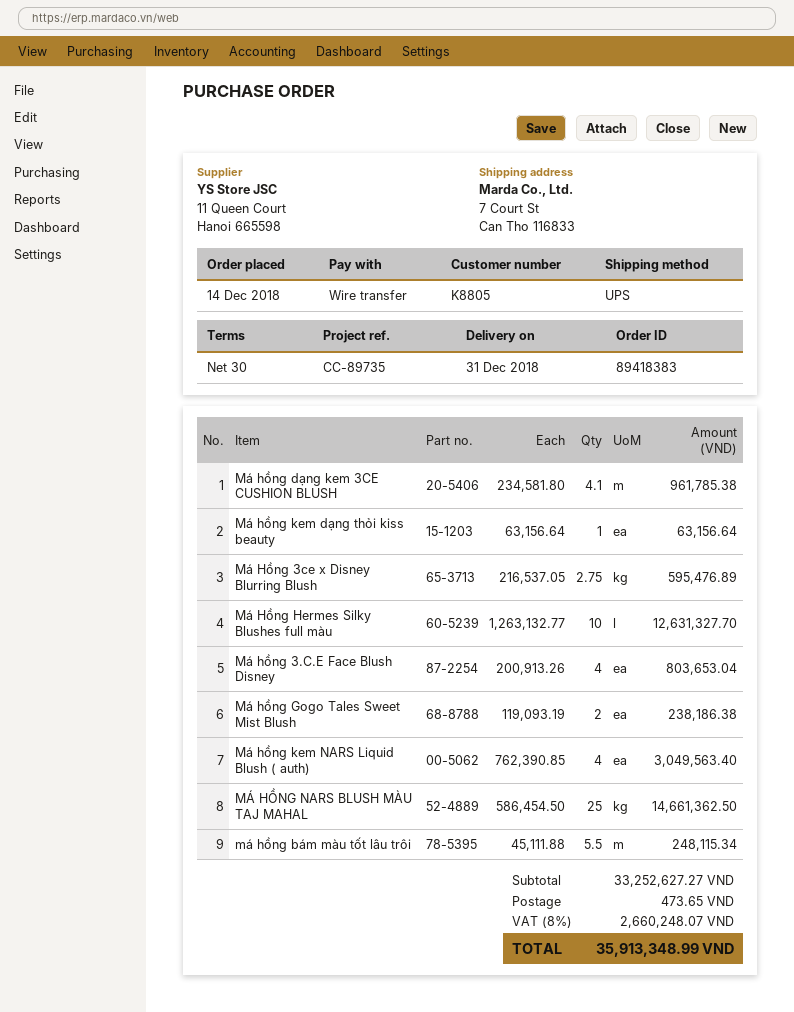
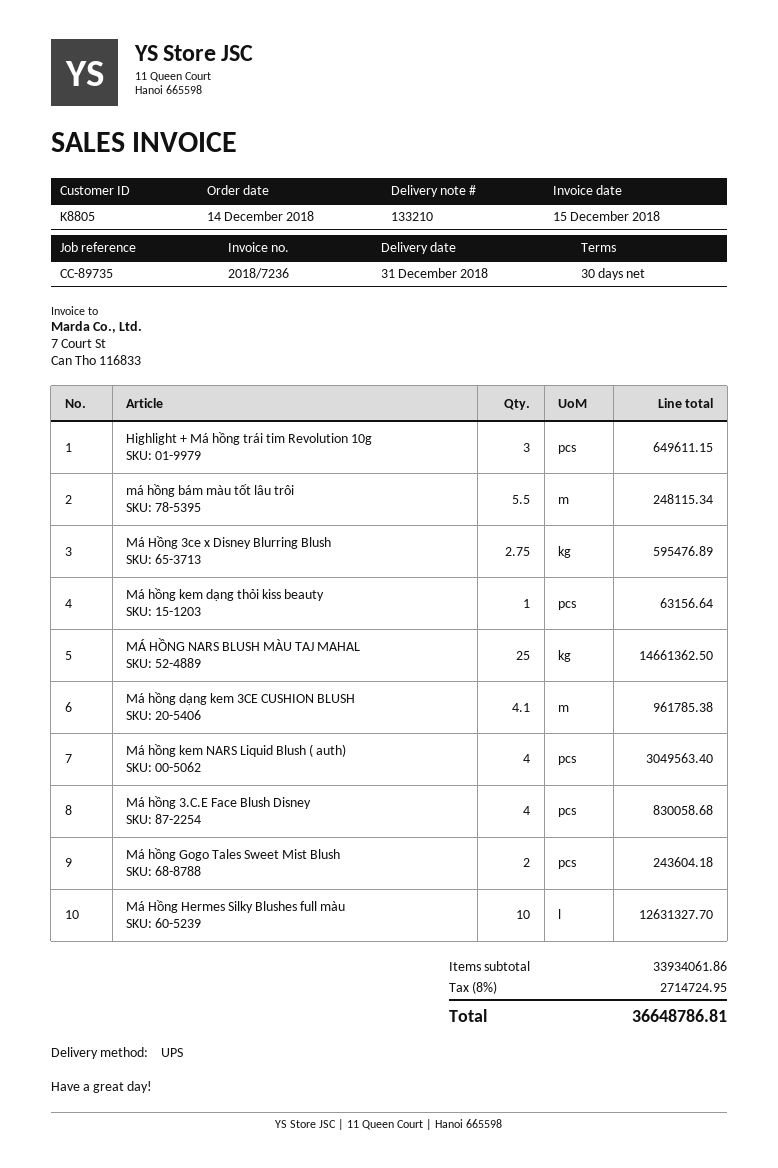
Má hồng 3.C.E Face Blush Disney: 4 for 803653.04 -> 4 for 830058.68
Má hồng Gogo Tales Sweet Mist Blush: 2 for 238186.38 -> 2 for 243604.18
Highlight + Má hồng trái tim Revolution 10g: none -> 3 for 649611.15
subtotal: 33252627.27 -> 33934061.86
shipping: 473.65 -> none
tax: 8% = 2660248.07 -> 8% = 2714724.95
total: 35913348.99 -> 36648786.81

